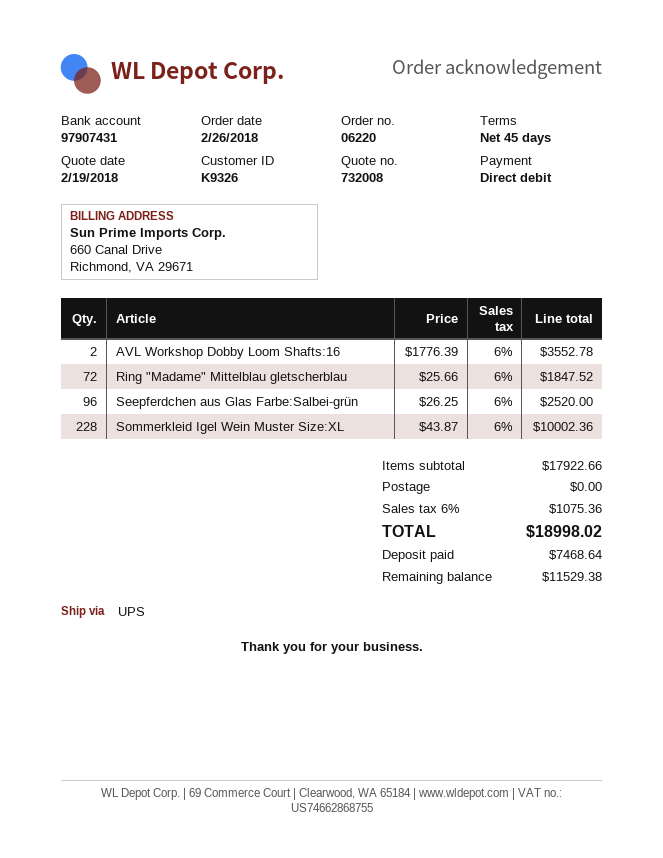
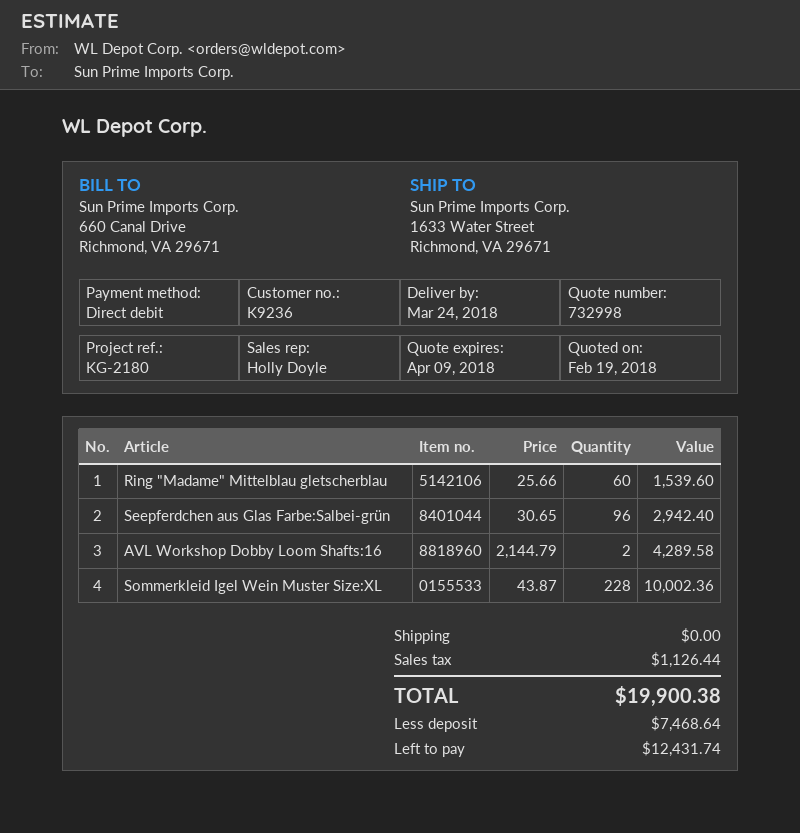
quote number: 732008 -> 732998
customer number: K9326 -> K9236
AVL Workshop Dobby Loom Shafts:16: 2 x 1776.39 = 3552.78 -> 2 x 2144.79 = 4289.58
Ring "Madame" Mittelblau gletscherblau: 72 x 25.66 = 1847.52 -> 60 x 25.66 = 1539.60
Seepferdchen aus Glas Farbe:Salbei-grün: 96 x 26.25 = 2520.00 -> 96 x 30.65 = 2942.40
tax: 1075.36 -> 1126.44
total: 18998.02 -> 19900.38
balance: 11529.38 -> 12431.74

